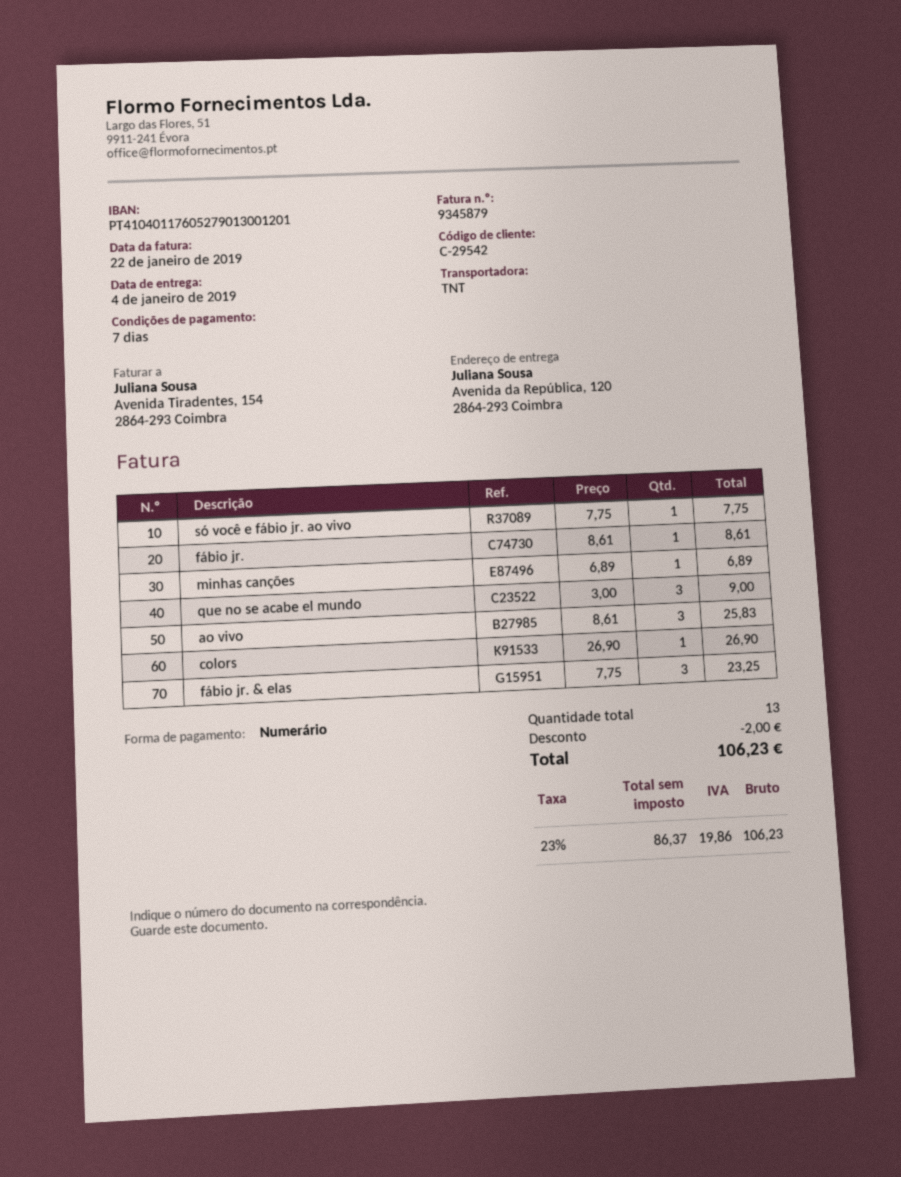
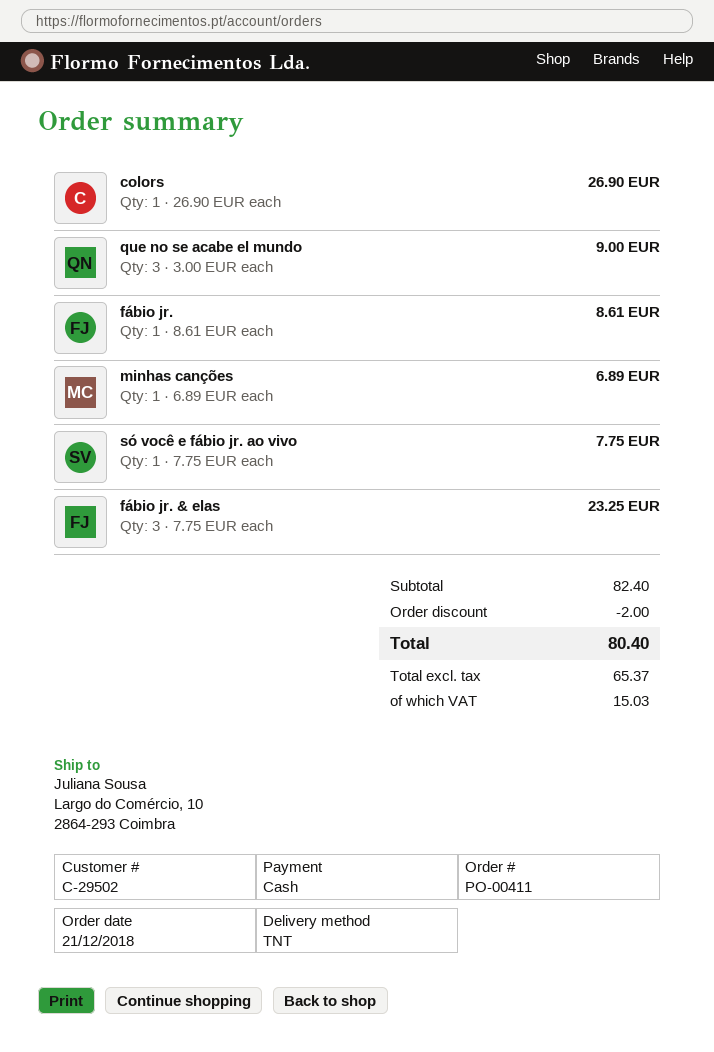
customer number: C-29542 -> C-29502
ship to: Avenida da República, 120, 2864-293 Coimbra -> Largo do Comércio, 10, 2864-293 Coimbra
ao vivo: 3 x 8.61 = 25.83 -> none
net: 86.37 -> 65.37
tax: 19.86 -> 15.03
total: 106.23 -> 80.40

